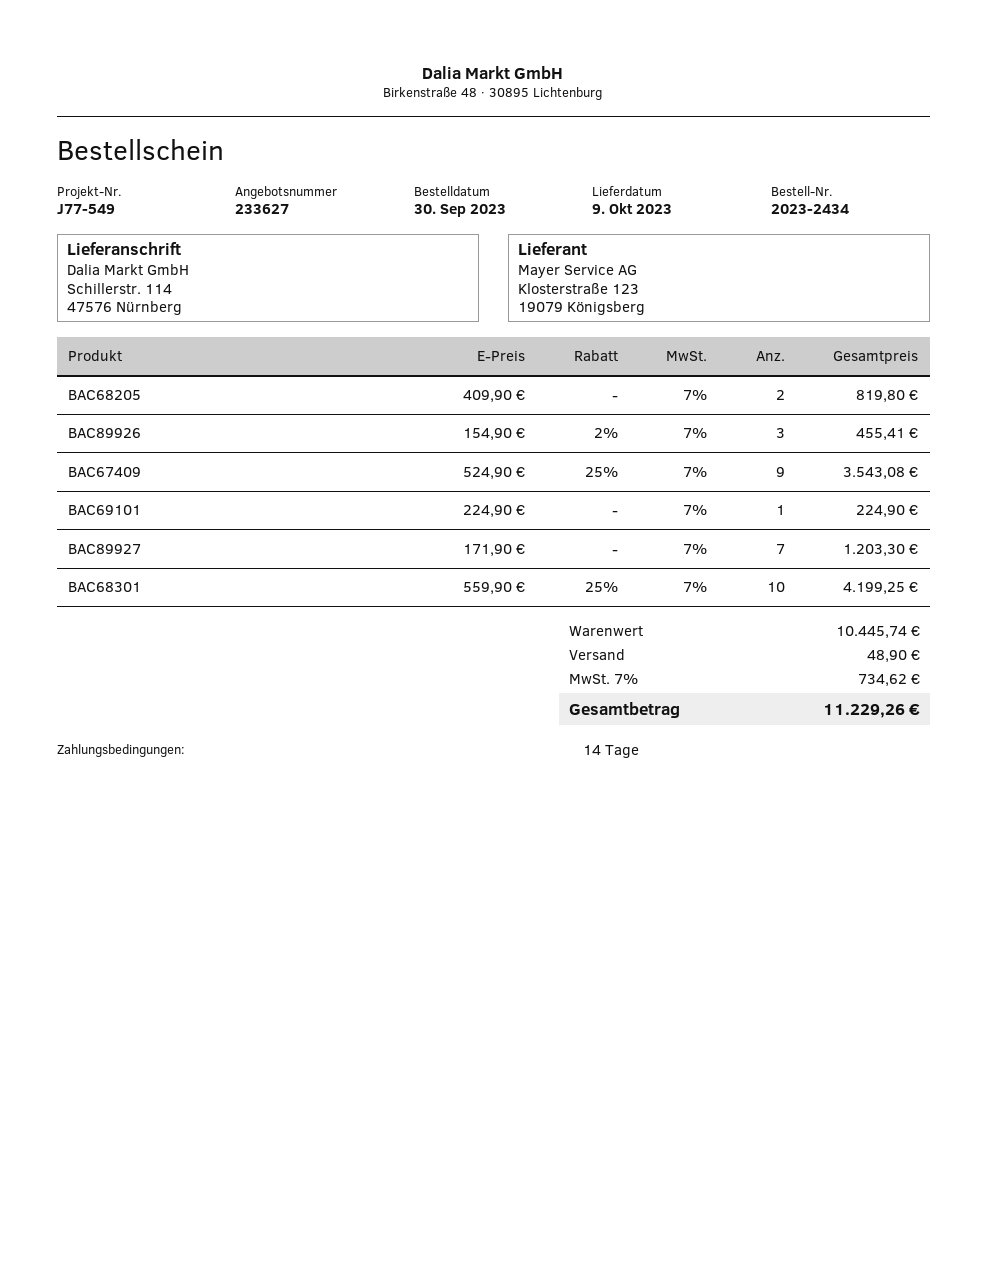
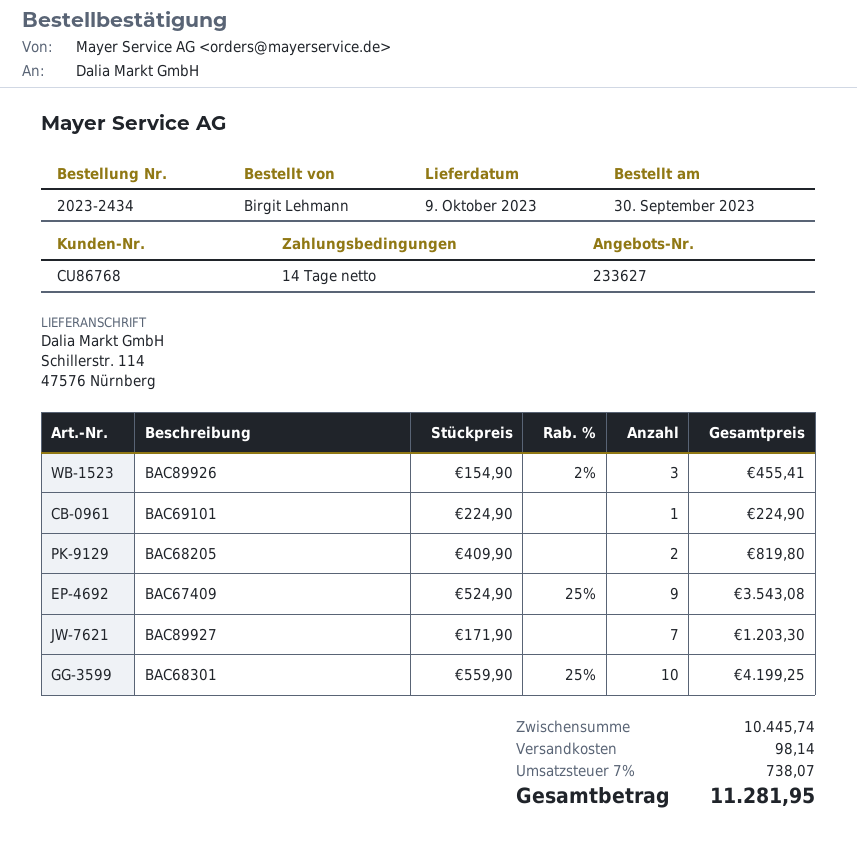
shipping: 48.90 -> 98.14
tax: 7% = 734.62 -> 7% = 738.07
total: 11229.26 -> 11281.95

